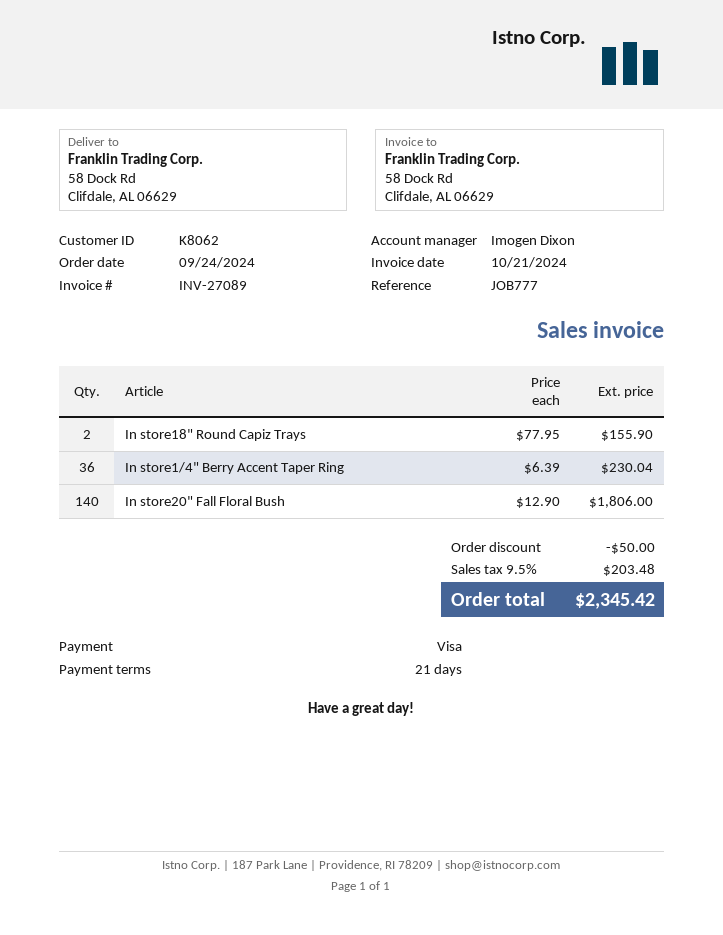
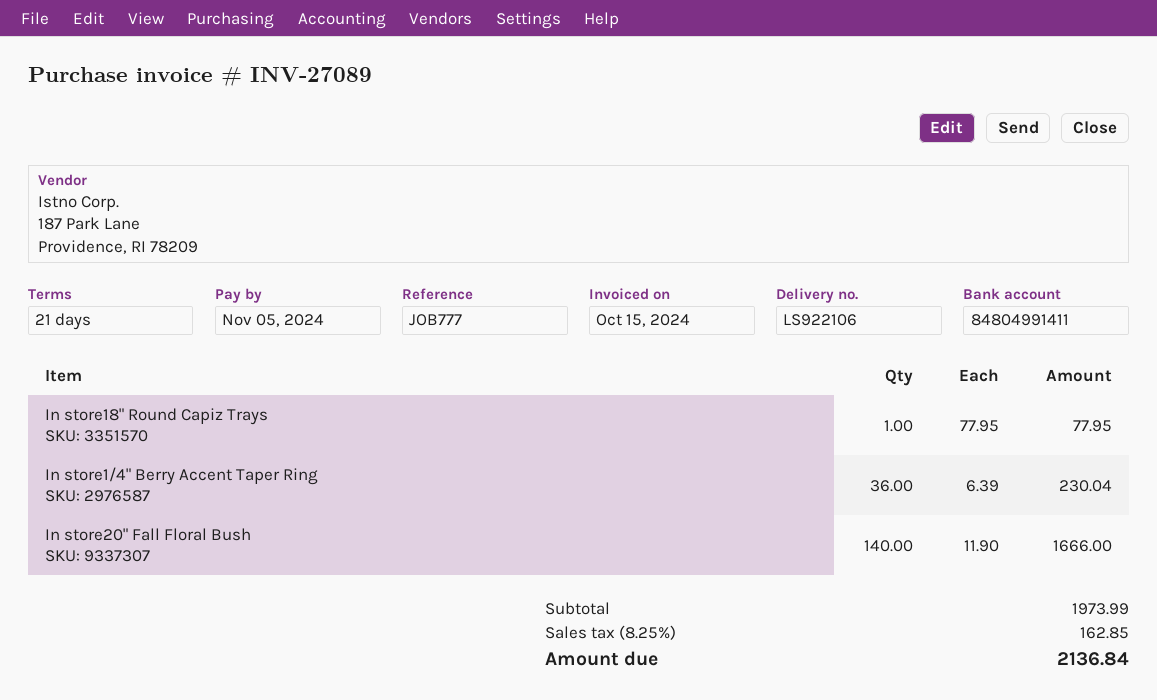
invoice date: 2024-10-21 -> 2024-10-15
In store18" Round Capiz Trays: 2 x 77.95 = 155.90 -> 1 x 77.95 = 77.95
In store20" Fall Floral Bush: 140 x 12.90 = 1806.00 -> 140 x 11.90 = 1666.00
discount: 50.00 -> none
tax: 9.5% = 203.48 -> 8.25% = 162.85
total: 2345.42 -> 2136.84

